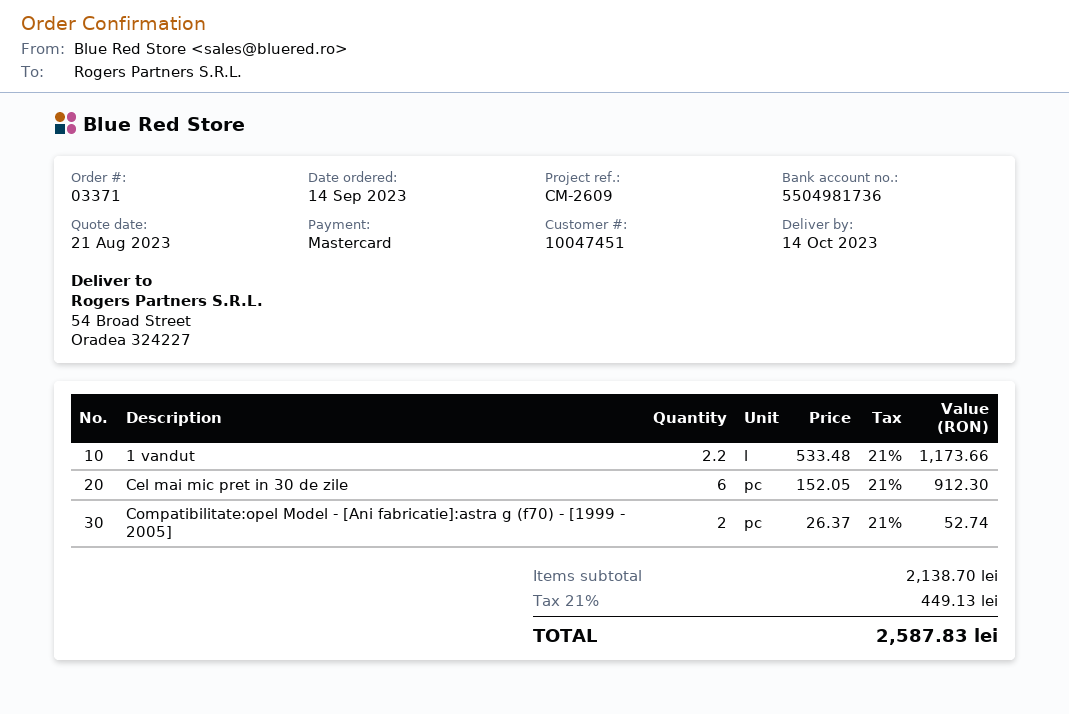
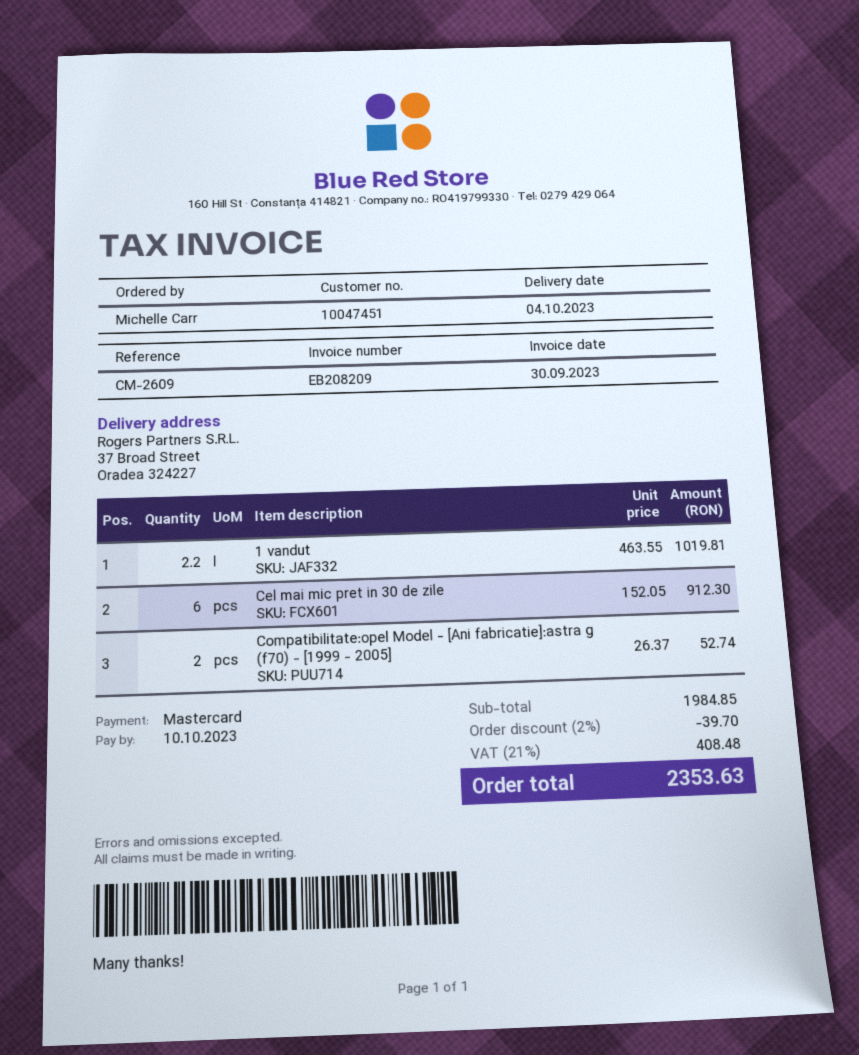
delivery date: 2023-10-14 -> 2023-10-04
ship to: 54 Broad Street, Oradea 324227 -> 37 Broad Street, Oradea 324227
1 vandut: 2.2 x 533.48 = 1173.66 -> 2.2 x 463.55 = 1019.81
subtotal: 2138.70 -> 1984.85
discount: none -> 2% = 39.70
tax: 21% = 449.13 -> 21% = 408.48
total: 2587.83 -> 2353.63

